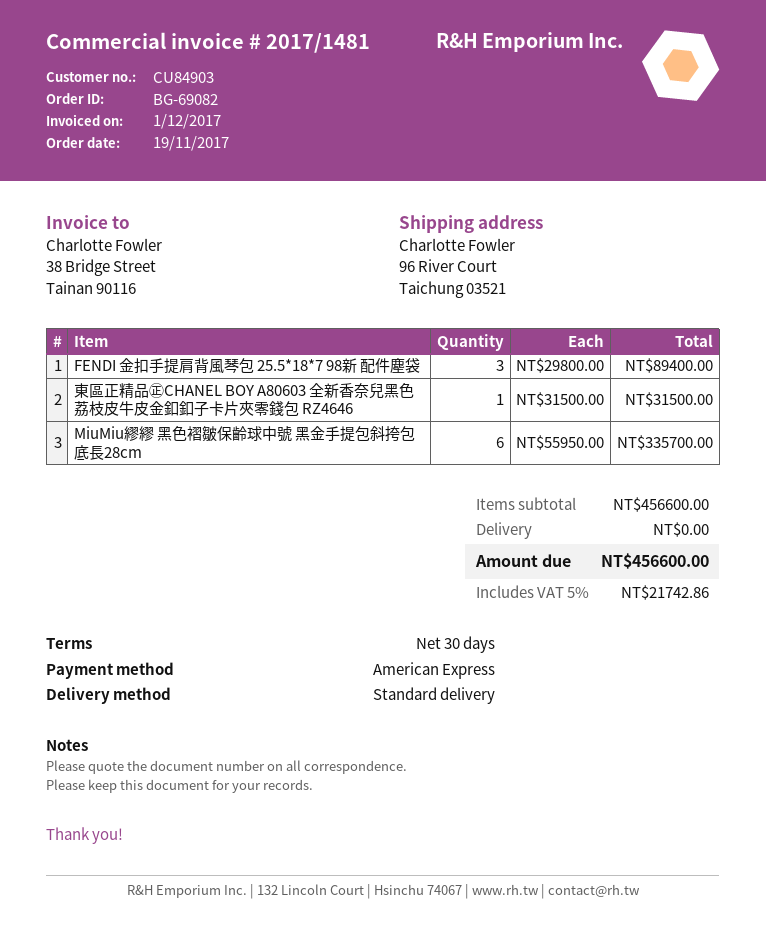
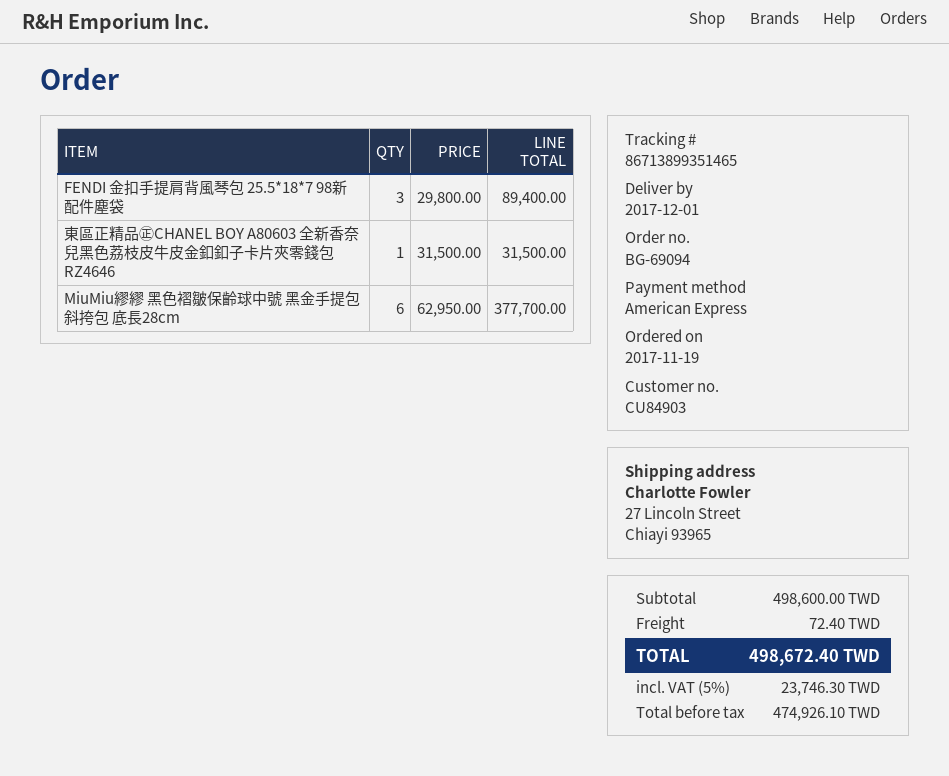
order number: BG-69082 -> BG-69094
ship to: 96 River Court, Taichung 03521 -> 27 Lincoln Street, Chiayi 93965
MiuMiu繆繆 黑色褶皺保齡球中號 黑金手提包斜挎包 底長28cm: 6 x 55950.00 = 335700.00 -> 6 x 62950.00 = 377700.00
subtotal: 456600.00 -> 498600.00
shipping: 0.00 -> 72.40
tax: 5% = 21742.86 -> 5% = 23746.30
total: 456600.00 -> 498672.40

